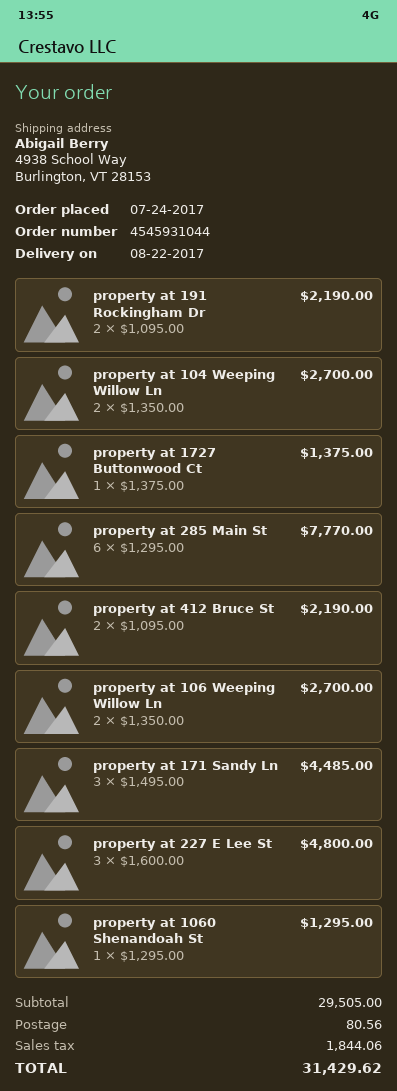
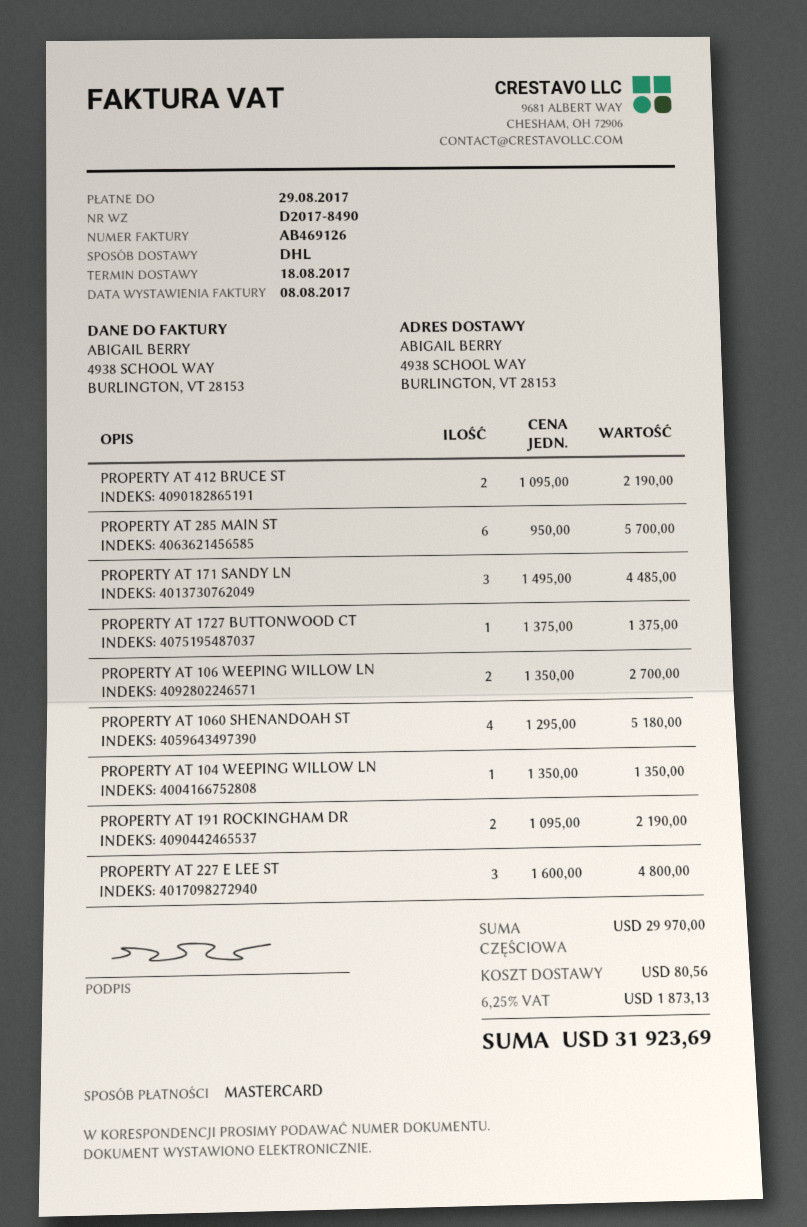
delivery date: 2017-08-22 -> 2017-08-18
property at 104 Weeping Willow Ln: 2 x 1350.00 = 2700.00 -> 1 x 1350.00 = 1350.00
property at 285 Main St: 6 x 1295.00 = 7770.00 -> 6 x 950.00 = 5700.00
property at 1060 Shenandoah St: 1 x 1295.00 = 1295.00 -> 4 x 1295.00 = 5180.00
subtotal: 29505.00 -> 29970.00
tax: 1844.06 -> 1873.13
total: 31429.62 -> 31923.69

